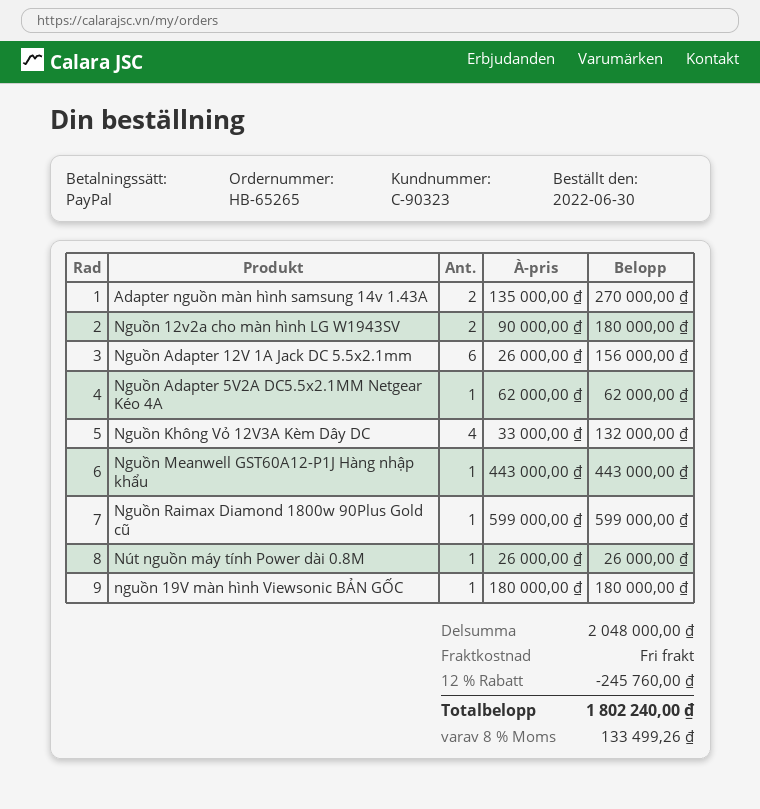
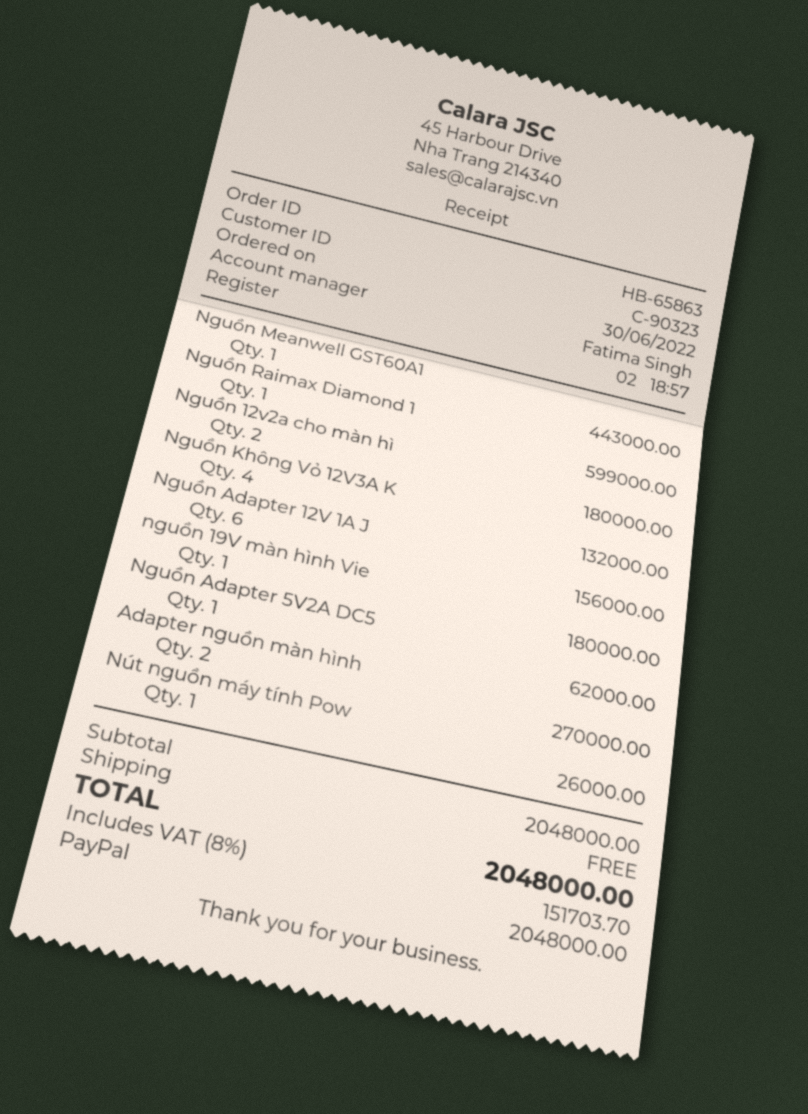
order number: HB-65265 -> HB-65863
discount: 12% = 245760.00 -> none
tax: 8% = 133499.26 -> 8% = 151703.70
total: 1802240.00 -> 2048000.00

